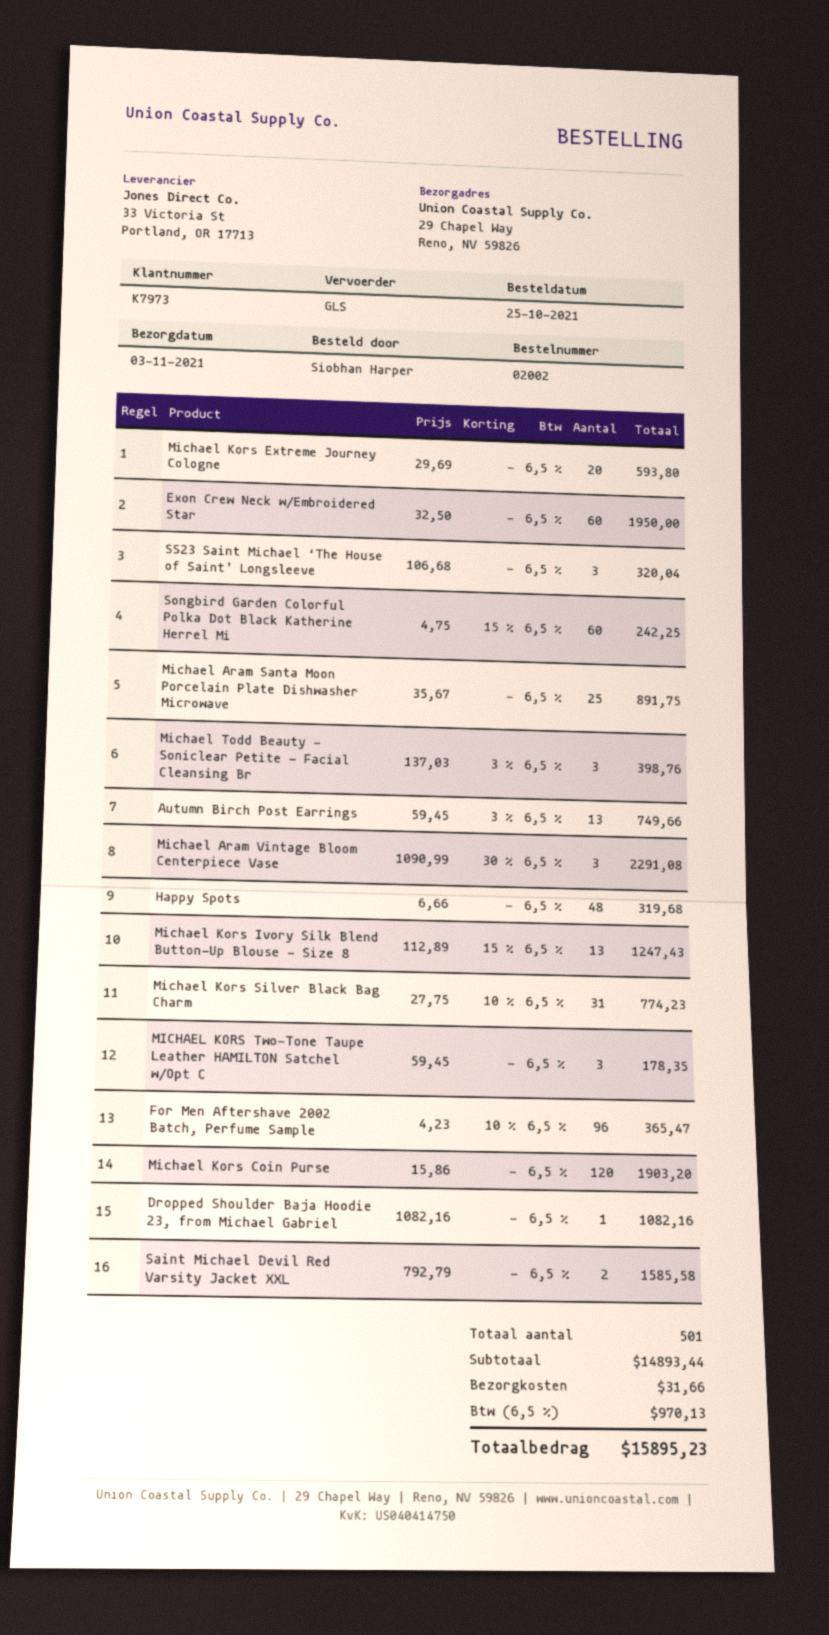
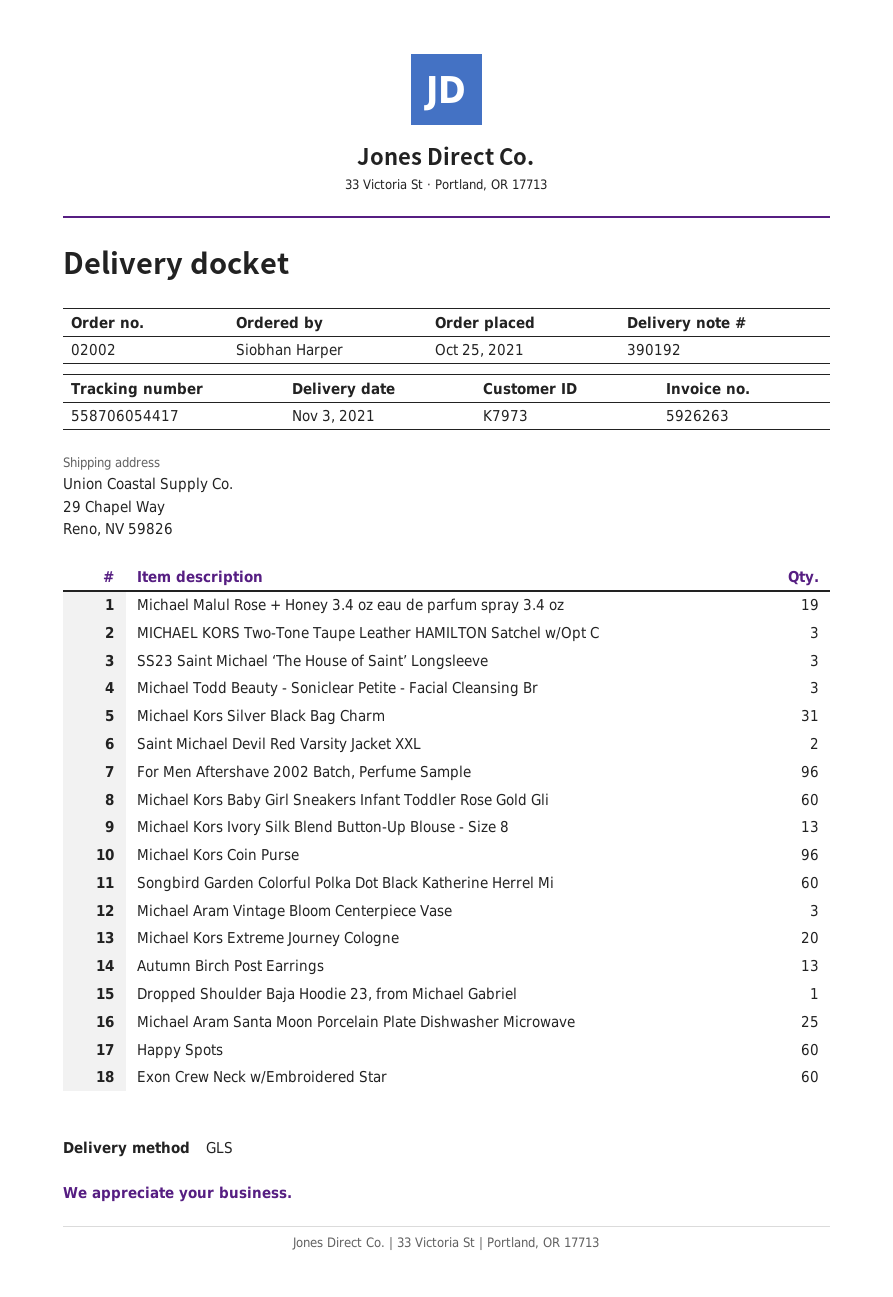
Happy Spots: 48 -> 60
Michael Kors Coin Purse: 120 -> 96
Michael Malul Rose + Honey 3.4 oz eau de parfum spray 3.4 oz: none -> 19
Michael Kors Baby Girl Sneakers Infant Toddler Rose Gold Gli: none -> 60

